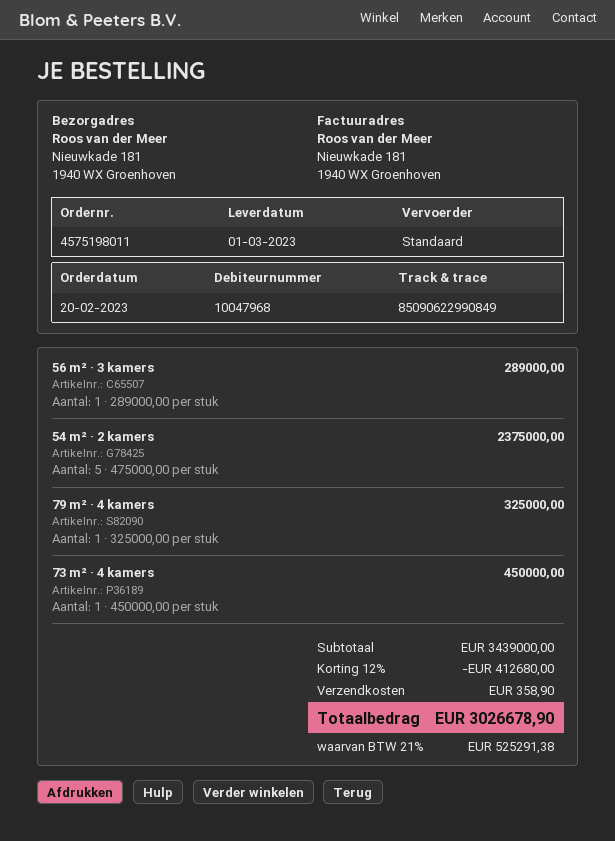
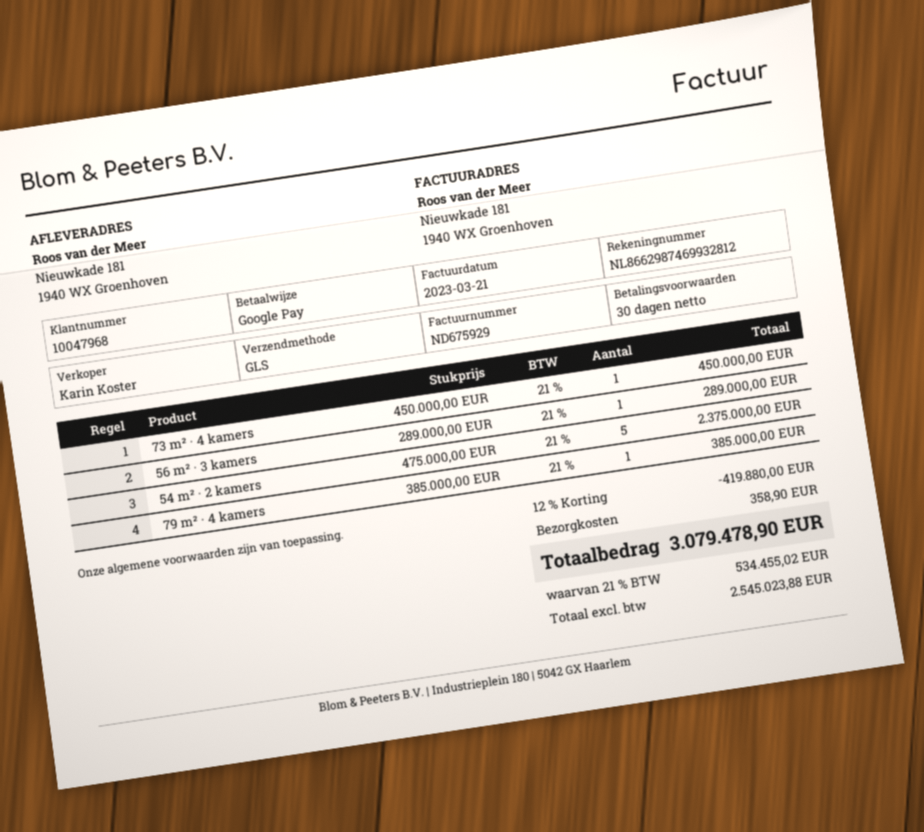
shipping method: standard -> GLS
79 m² · 4 kamers: 1 x 325000.00 = 325000.00 -> 1 x 385000.00 = 385000.00
discount: 12% = 412680.00 -> 12% = 419880.00
tax: 21% = 525291.38 -> 21% = 534455.02
total: 3026678.90 -> 3079478.90

